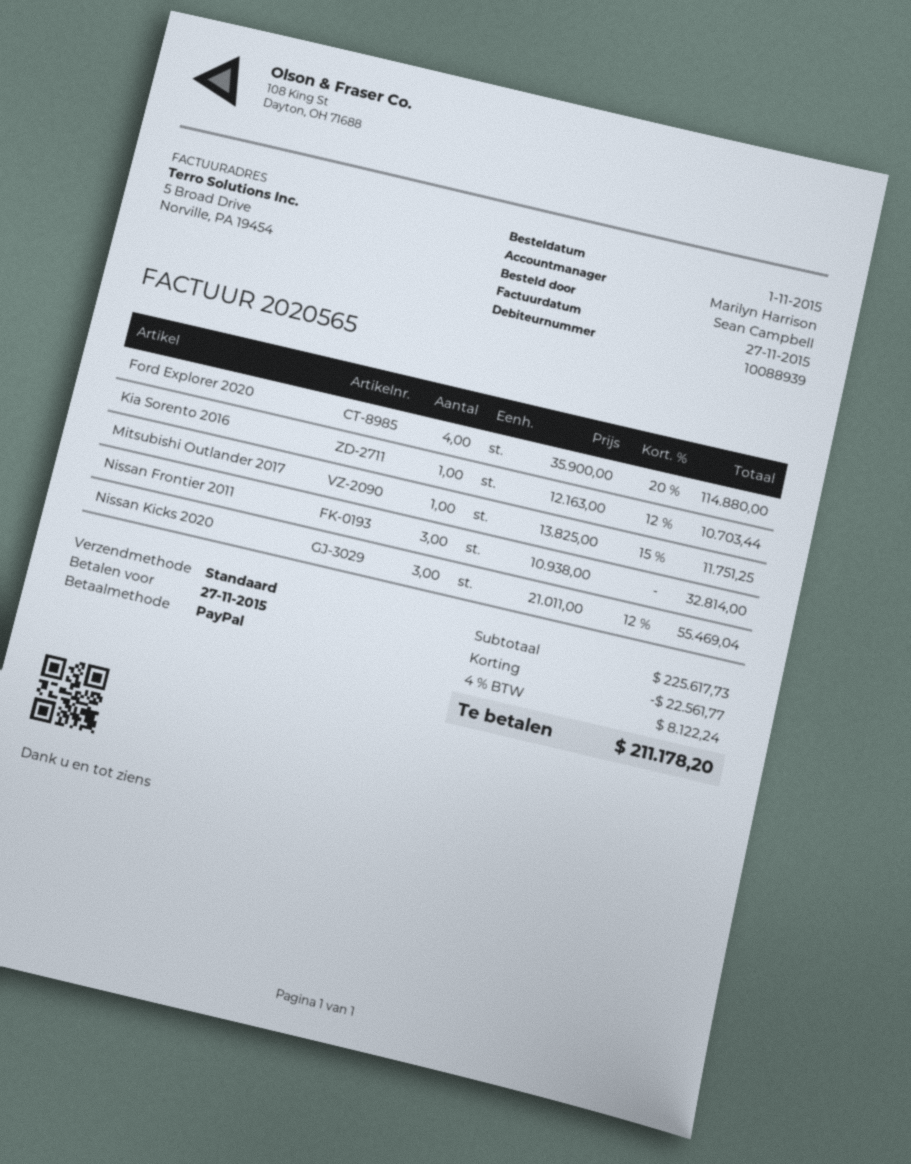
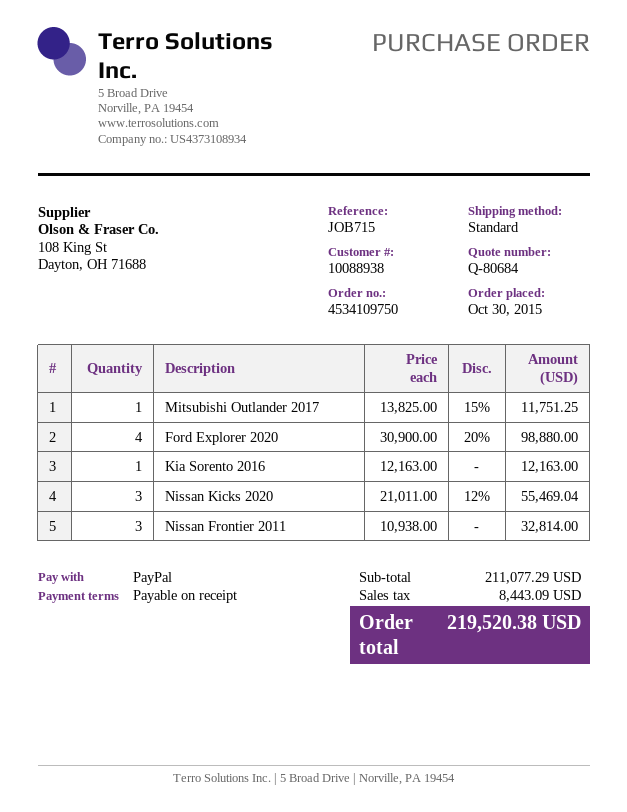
order date: 2015-11-01 -> 2015-10-30
customer number: 10088939 -> 10088938
Ford Explorer 2020: 4 x 35900.00 - 20% = 114880.00 -> 4 x 30900.00 - 20% = 98880.00
Kia Sorento 2016: 1 x 12163.00 - 12% = 10703.44 -> 1 x 12163.00 = 12163.00
subtotal: 225617.73 -> 211077.29
discount: 22561.77 -> none
tax: 8122.24 -> 8443.09
total: 211178.20 -> 219520.38

